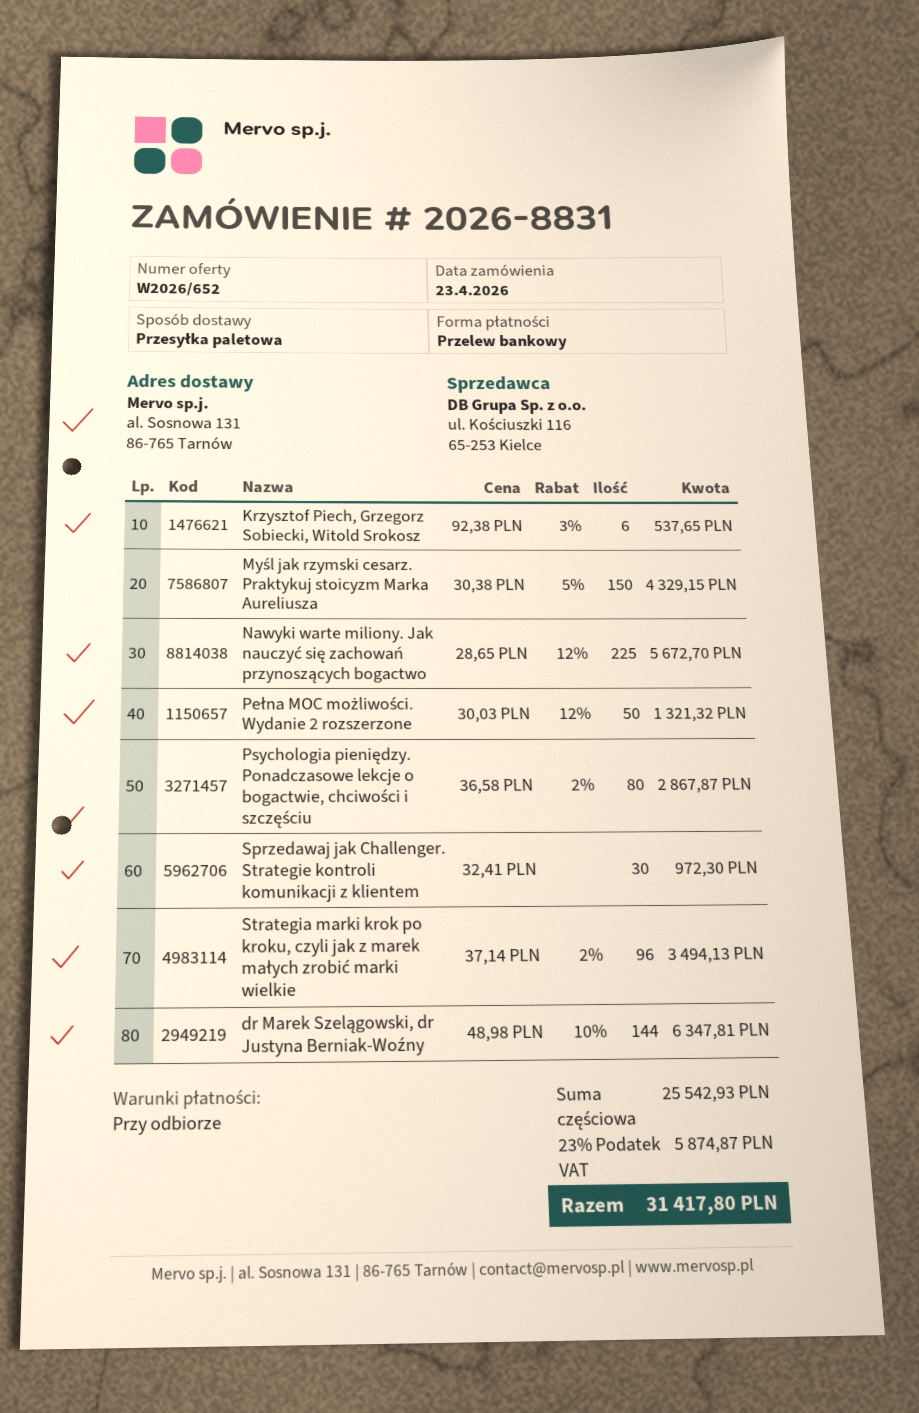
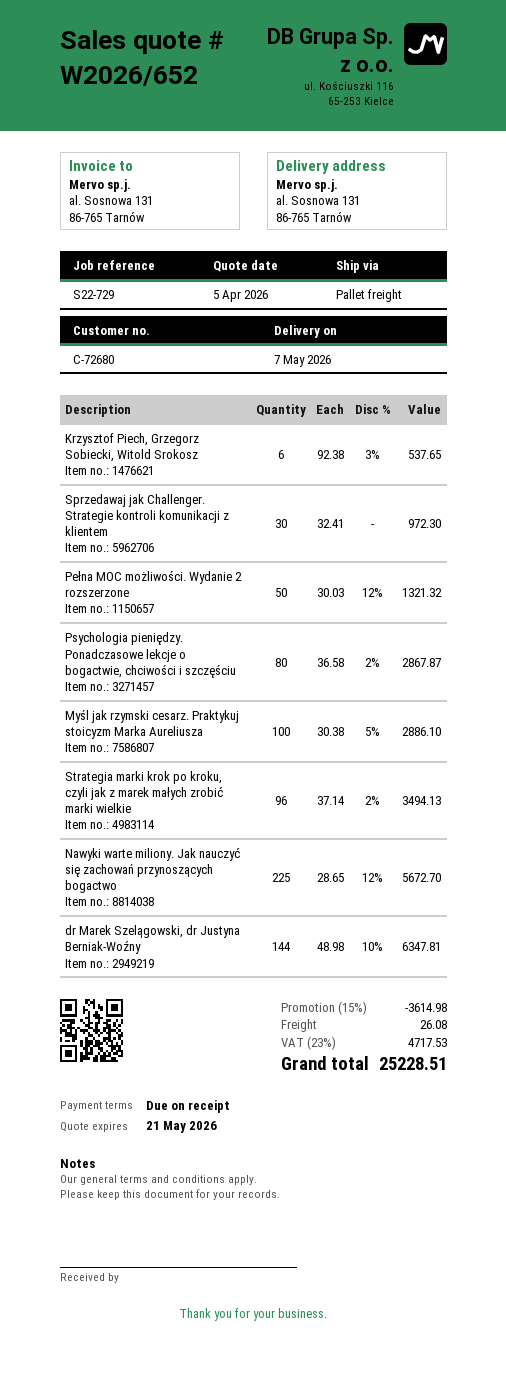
Myśl jak rzymski cesarz. Praktykuj stoicyzm Marka Aureliusza: 150 x 30.38 - 5% = 4329.15 -> 100 x 30.38 - 5% = 2886.10
discount: none -> 15% = 3614.98
shipping: none -> 26.08
tax: 23% = 5874.87 -> 23% = 4717.53
total: 31417.80 -> 25228.51

